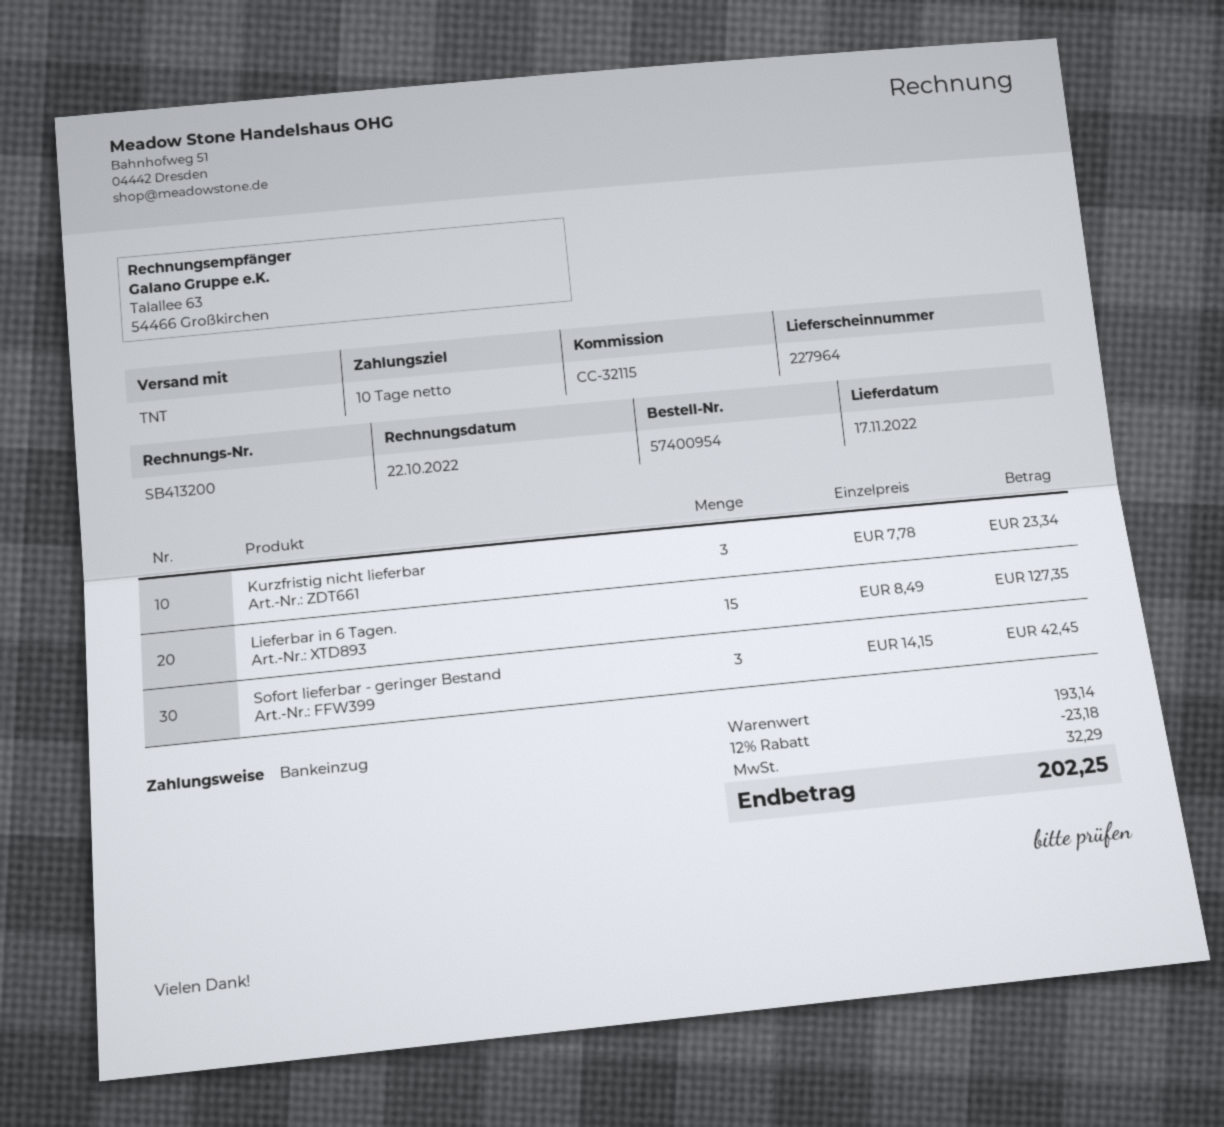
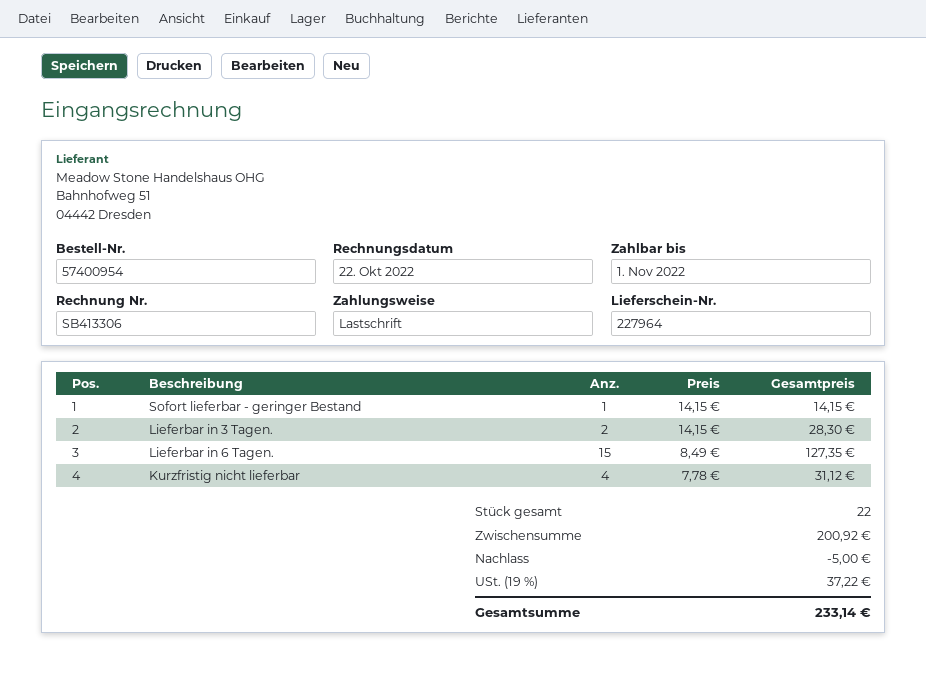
invoice number: SB413200 -> SB413306
Kurzfristig nicht lieferbar: 3 x 7.78 = 23.34 -> 4 x 7.78 = 31.12
Sofort lieferbar - geringer Bestand: 3 x 14.15 = 42.45 -> 1 x 14.15 = 14.15
Lieferbar in 3 Tagen.: none -> 2 x 14.15 = 28.30
subtotal: 193.14 -> 200.92
discount: 23.18 -> 5.00
tax: 32.29 -> 37.22
total: 202.25 -> 233.14

